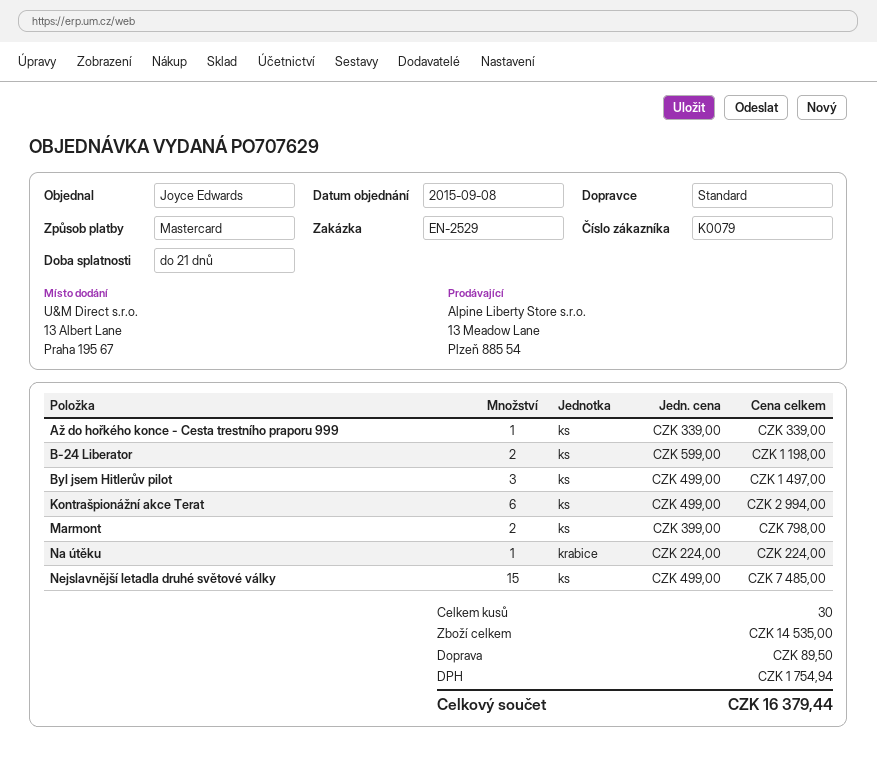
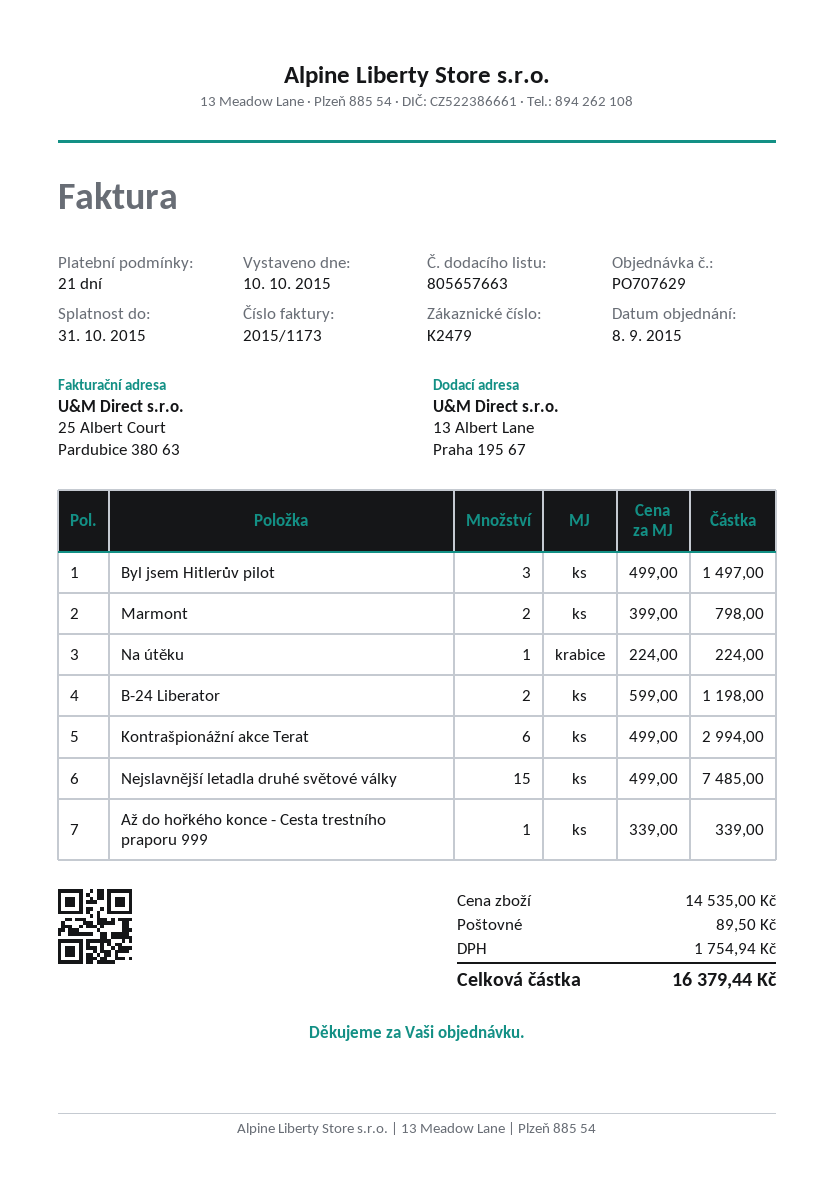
customer number: K0079 -> K2479

